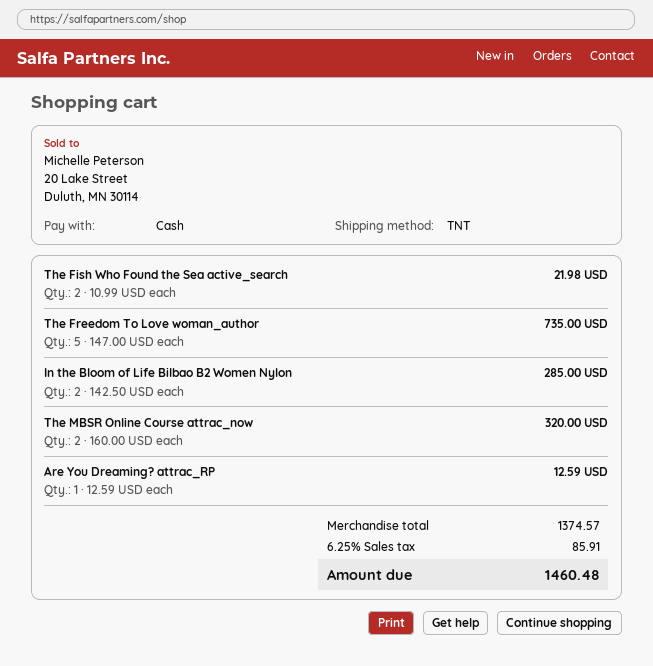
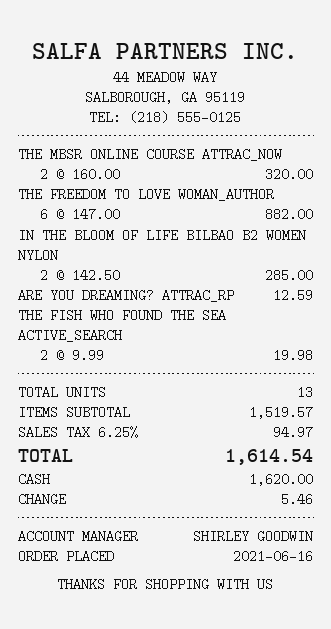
The Fish Who Found the Sea active_search: 2 x 10.99 = 21.98 -> 2 x 9.99 = 19.98
The Freedom To Love woman_author: 5 x 147.00 = 735.00 -> 6 x 147.00 = 882.00
subtotal: 1374.57 -> 1519.57
tax: 6.25% = 85.91 -> 6.25% = 94.97
total: 1460.48 -> 1614.54

